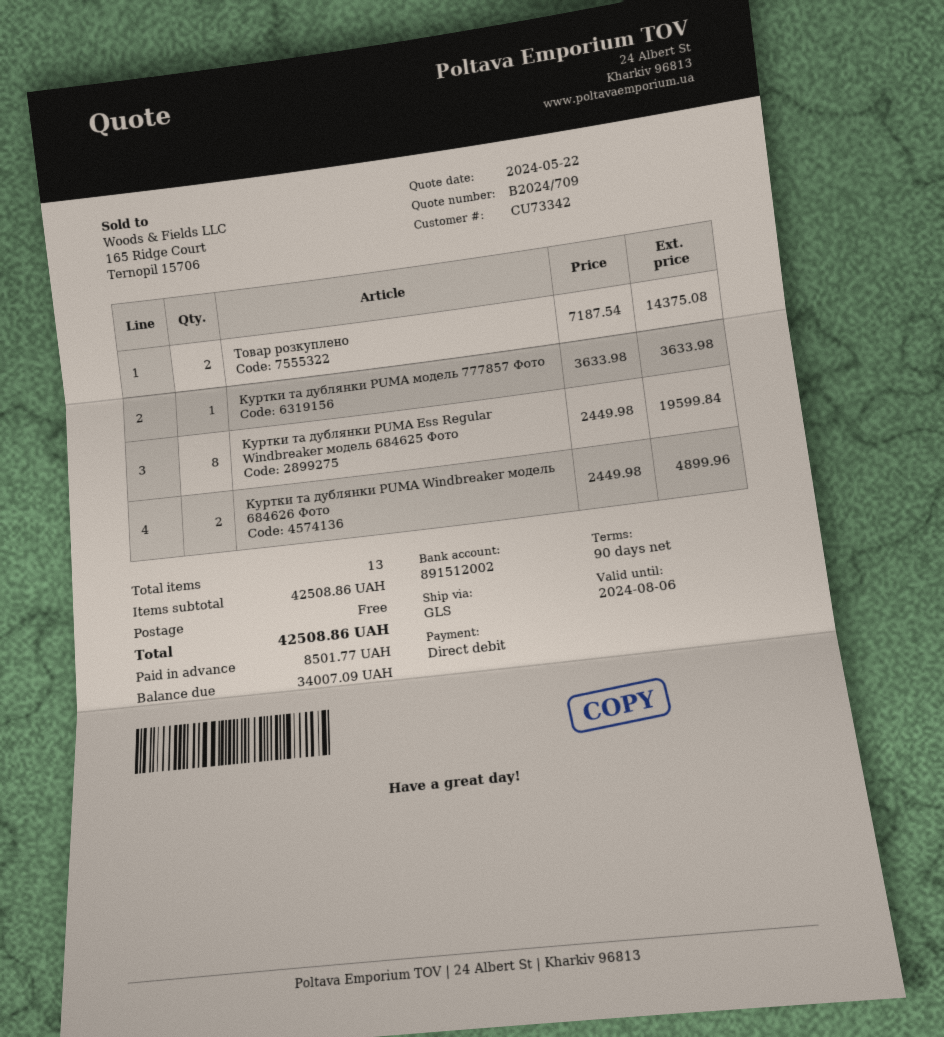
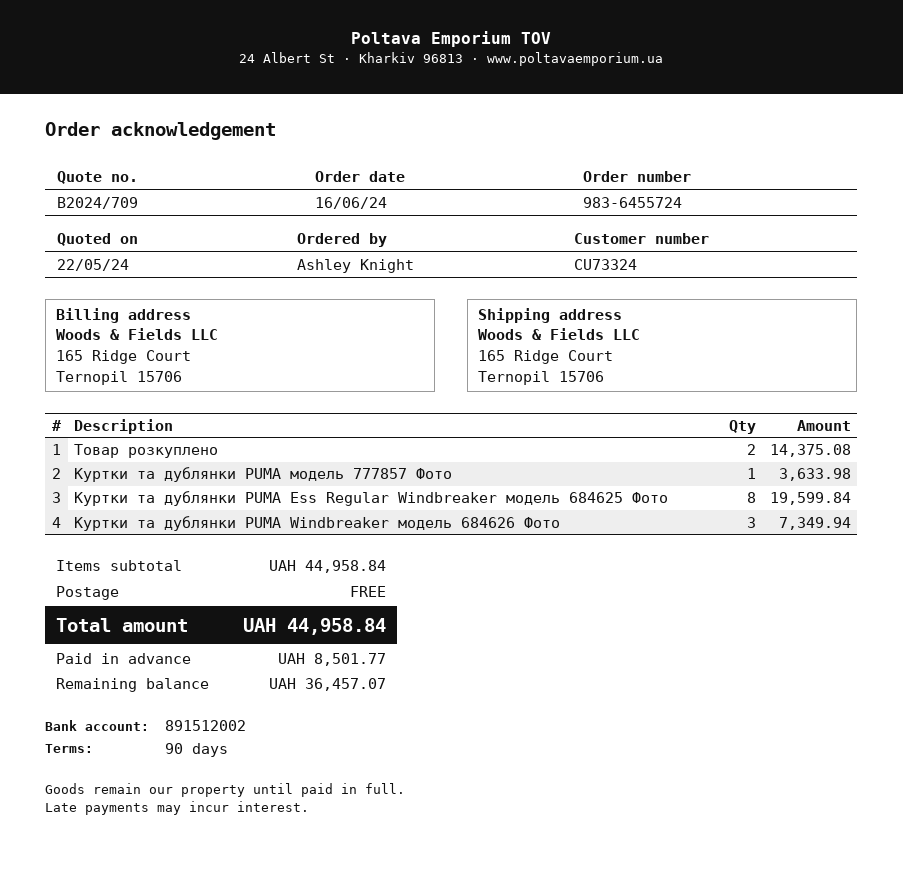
customer number: CU73342 -> CU73324
Куртки та дублянки PUMA Windbreaker модель 684626 Фото: 2 for 4899.96 -> 3 for 7349.94
subtotal: 42508.86 -> 44958.84
total: 42508.86 -> 44958.84
balance: 34007.09 -> 36457.07

